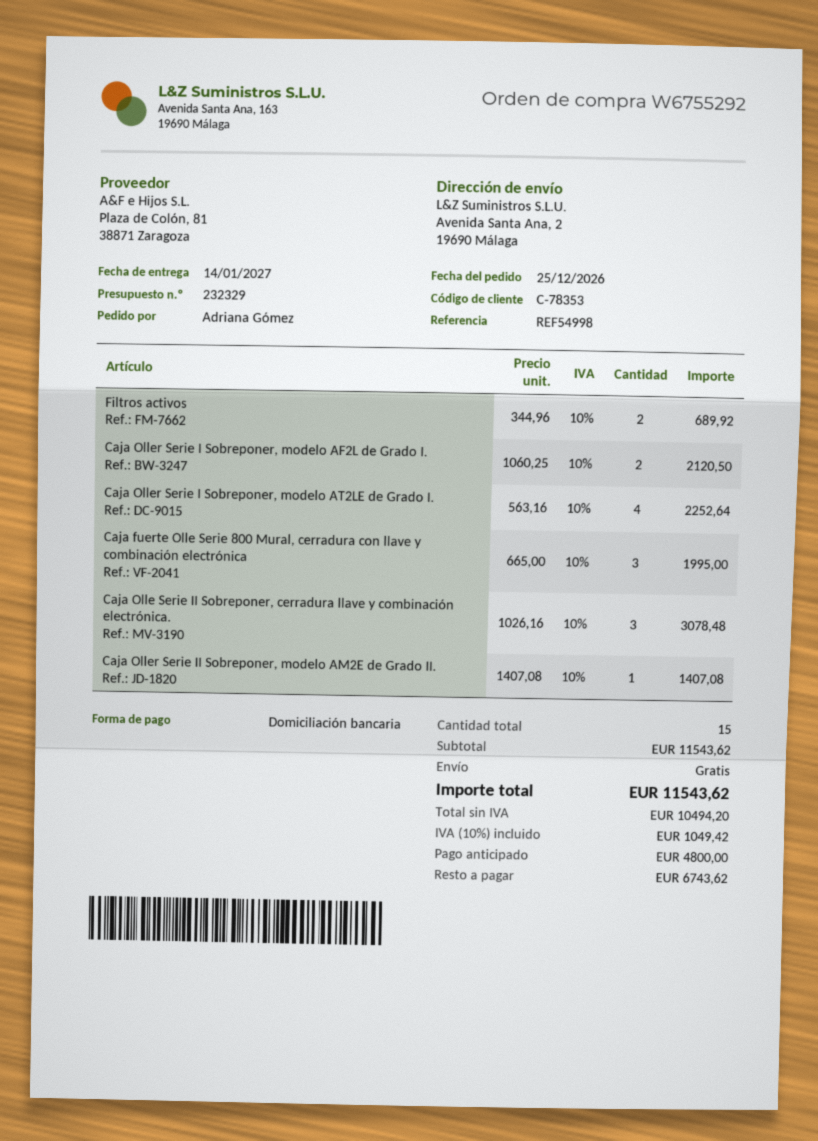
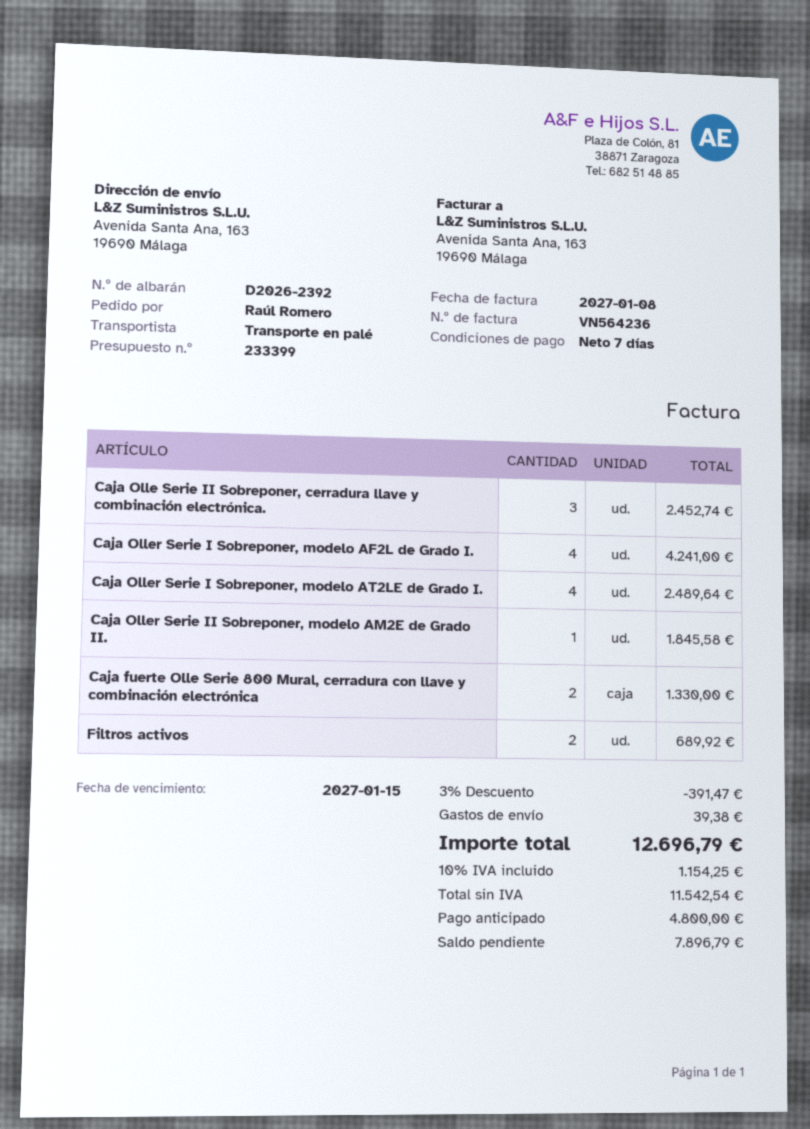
quote number: 232329 -> 233399
ordered by: Adriana Gómez -> Raúl Romero
ship to: Avenida Santa Ana, 2, 19690 Málaga -> Avenida Santa Ana, 163, 19690 Málaga
Caja Oller Serie I Sobreponer, modelo AF2L de Grado I.: 2 for 2120.50 -> 4 for 4241.00
Caja Oller Serie I Sobreponer, modelo AT2LE de Grado I.: 4 for 2252.64 -> 4 for 2489.64
Caja fuerte Olle Serie 800 Mural, cerradura con llave y combinación electrónica: 3 for 1995.00 -> 2 for 1330.00
Caja Olle Serie II Sobreponer, cerradura llave y combinación electrónica.: 3 for 3078.48 -> 3 for 2452.74
Caja Oller Serie II Sobreponer, modelo AM2E de Grado II.: 1 for 1407.08 -> 1 for 1845.58
discount: none -> 3% = 391.47
shipping: 0.00 -> 39.38
net: 10494.20 -> 11542.54
tax: 10% = 1049.42 -> 10% = 1154.25
total: 11543.62 -> 12696.79
balance: 6743.62 -> 7896.79

